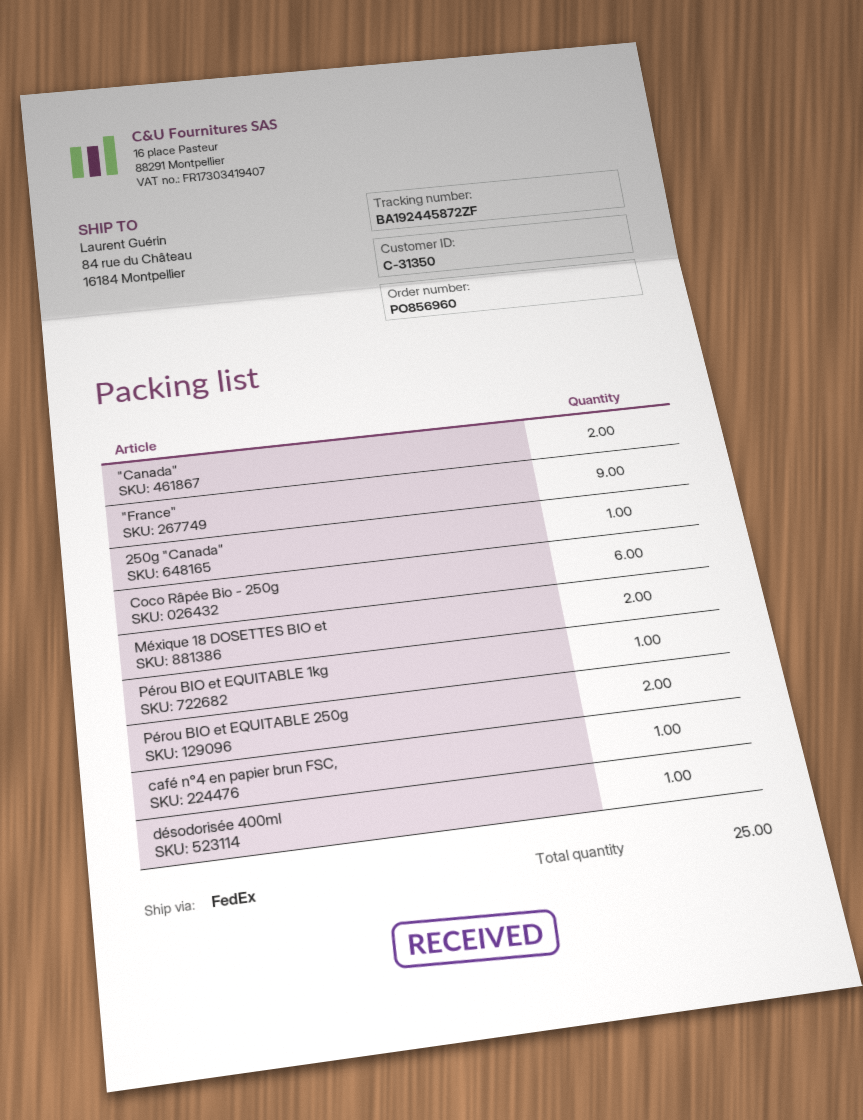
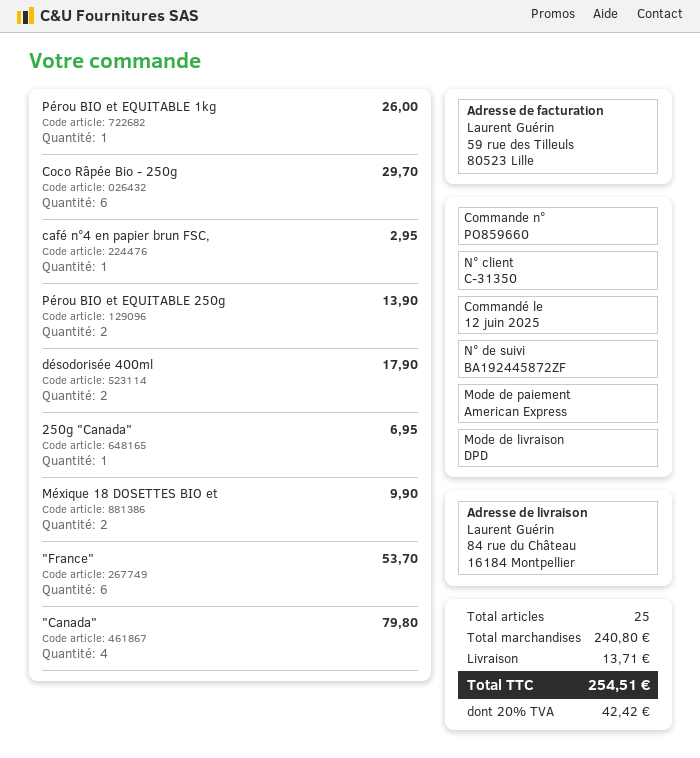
order number: PO856960 -> PO859660
shipping method: FedEx -> DPD
"Canada": 2 -> 4
"France": 9 -> 6
désodorisée 400ml: 1 -> 2

